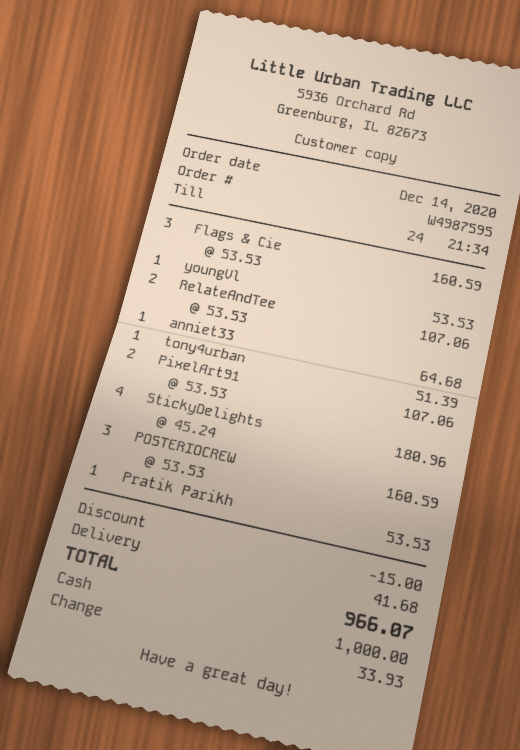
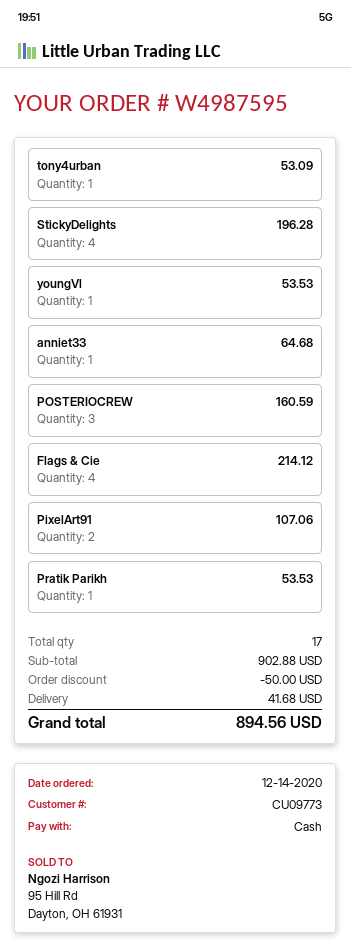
Flags & Cie: 3 for 160.59 -> 4 for 214.12
RelateAndTee: 2 for 107.06 -> none
tony4urban: 1 for 51.39 -> 1 for 53.09
StickyDelights: 4 for 180.96 -> 4 for 196.28
discount: 15.00 -> 50.00
total: 966.07 -> 894.56

